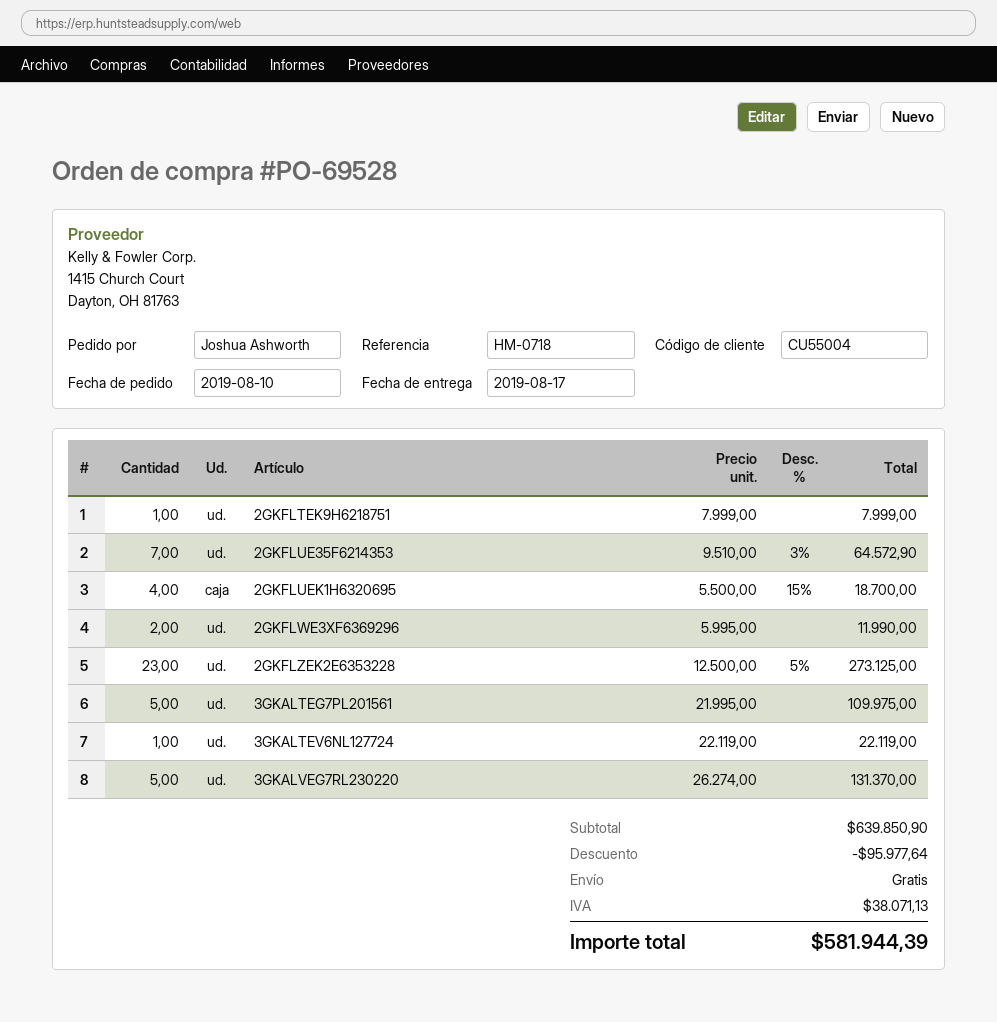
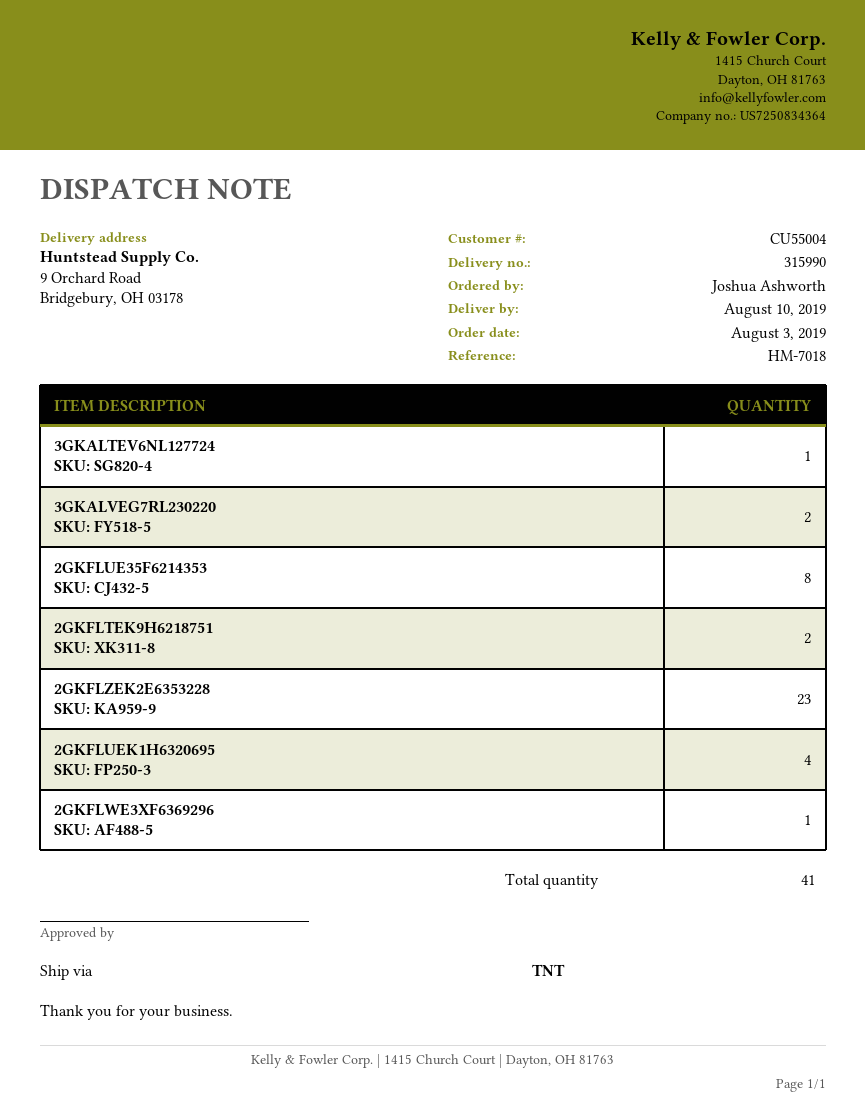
order date: 2019-08-10 -> 2019-08-03
delivery date: 2019-08-17 -> 2019-08-10
reference: HM-0718 -> HM-7018
2GKFLTEK9H6218751: 1 -> 2
2GKFLUE35F6214353: 7 -> 8
2GKFLWE3XF6369296: 2 -> 1
3GKALTEG7PL201561: 5 -> none
3GKALVEG7RL230220: 5 -> 2

